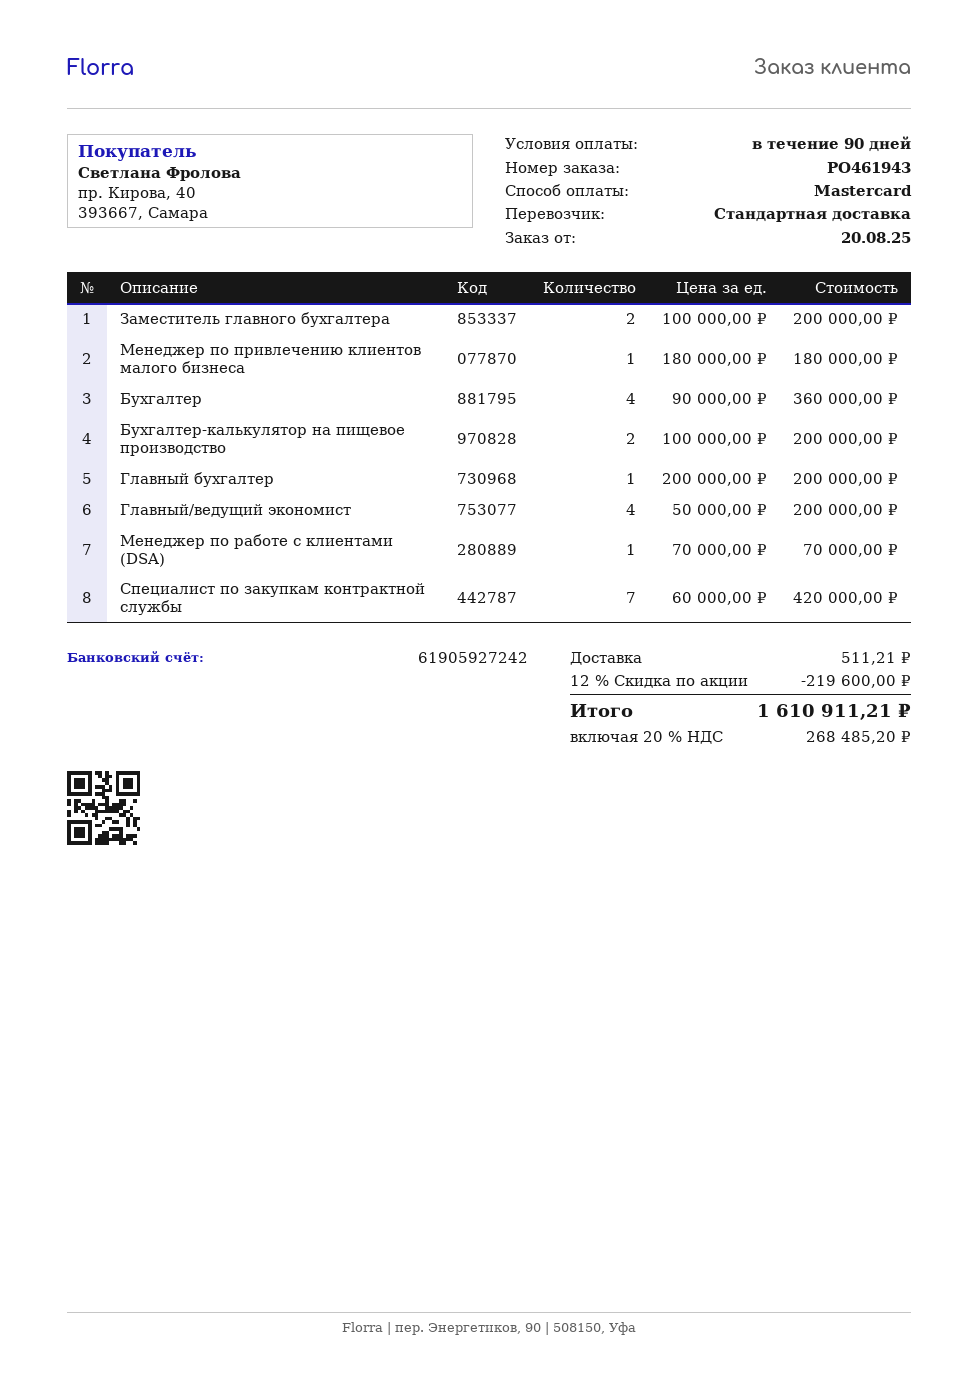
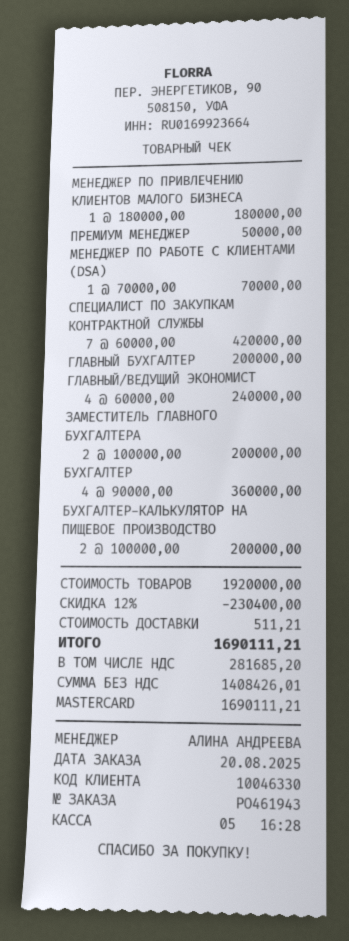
Главный/ведущий экономист: 4 x 50000.00 = 200000.00 -> 4 x 60000.00 = 240000.00
ПРЕМИУМ МЕНЕДЖЕР: none -> 1 x 50000.00 = 50000.00
discount: 12% = 219600.00 -> 12% = 230400.00
tax: 268485.20 -> 281685.20
total: 1610911.21 -> 1690111.21

